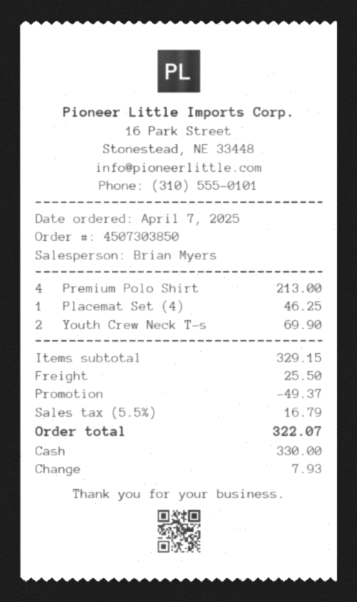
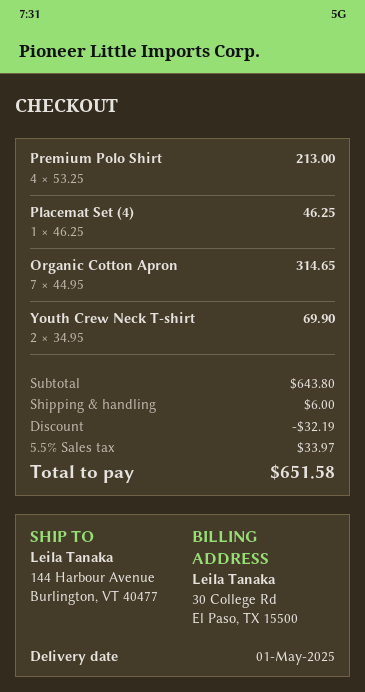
Organic Cotton Apron: none -> 7 for 314.65
subtotal: 329.15 -> 643.80
discount: 49.37 -> 32.19
shipping: 25.50 -> 6.00
tax: 5.5% = 16.79 -> 5.5% = 33.97
total: 322.07 -> 651.58

